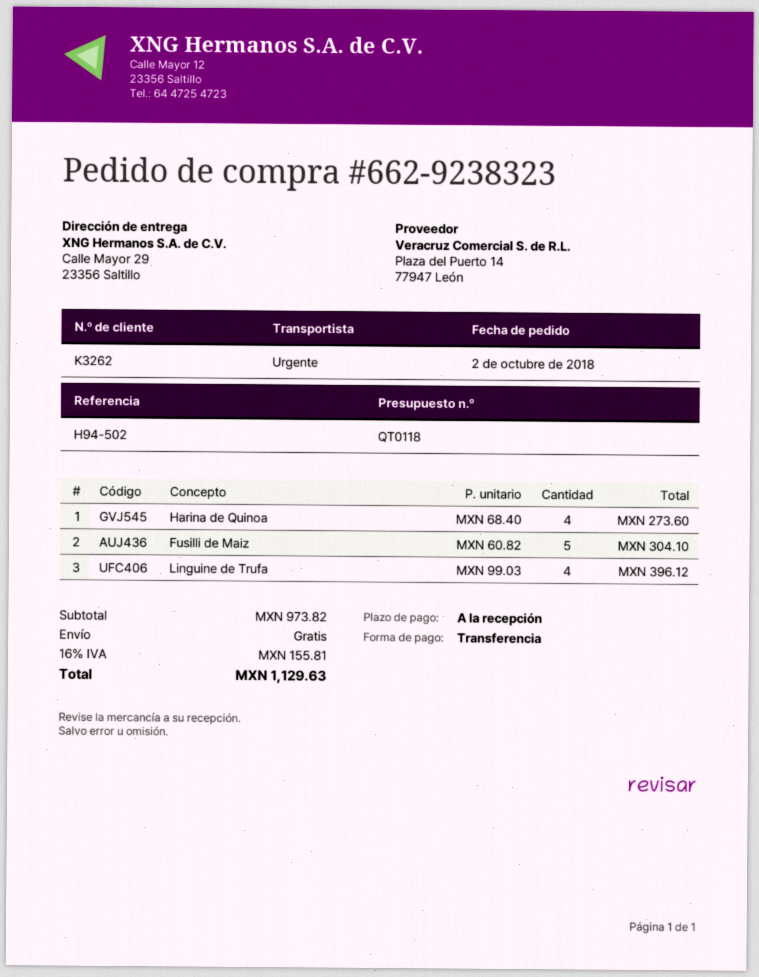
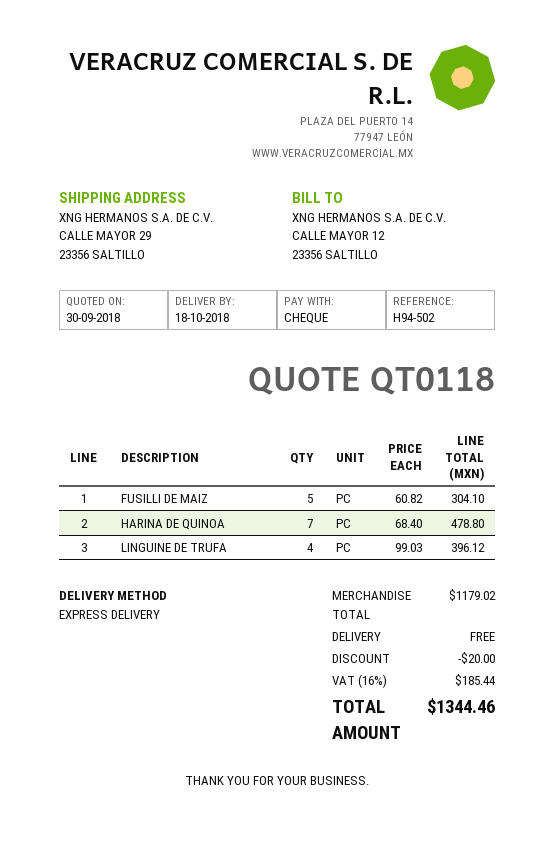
payment method: bank transfer -> cheque
Harina de Quinoa: 4 x 68.40 = 273.60 -> 7 x 68.40 = 478.80
subtotal: 973.82 -> 1179.02
discount: none -> 20.00
tax: 16% = 155.81 -> 16% = 185.44
total: 1129.63 -> 1344.46

